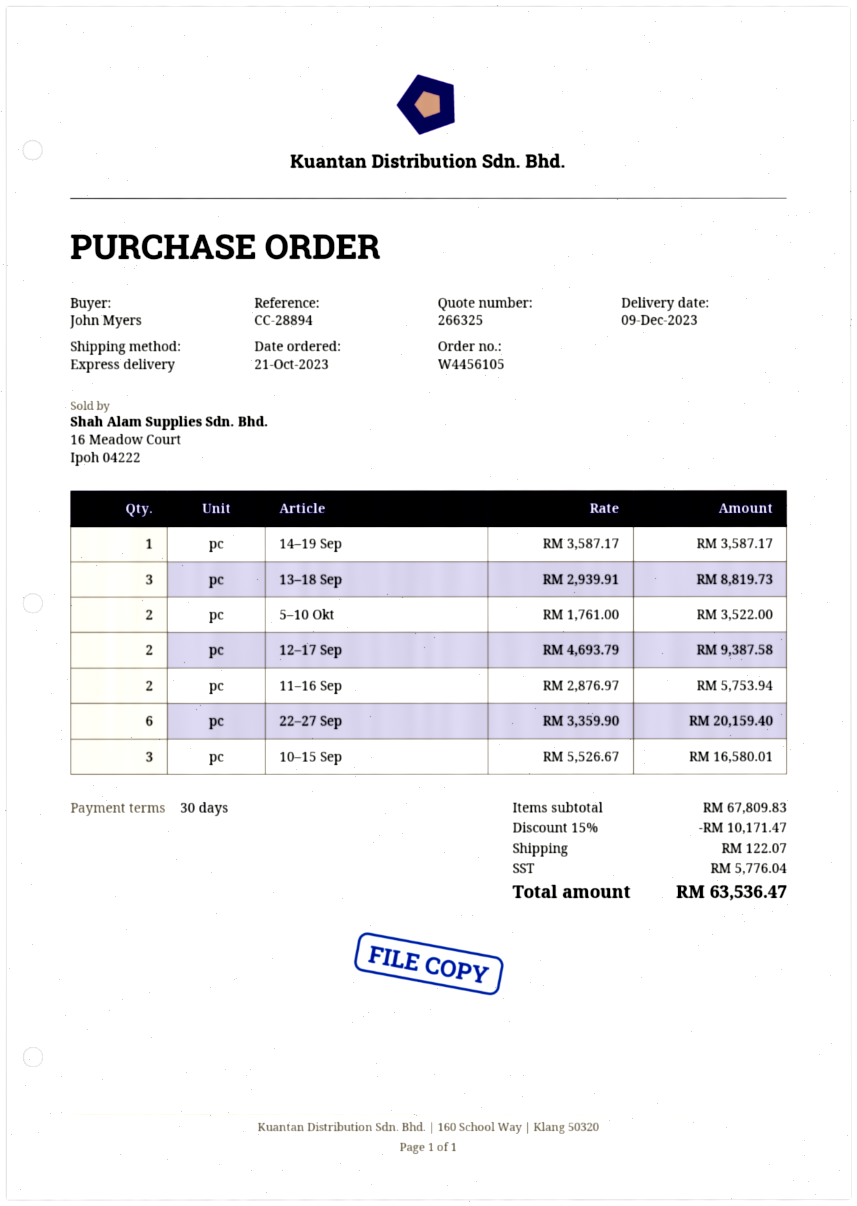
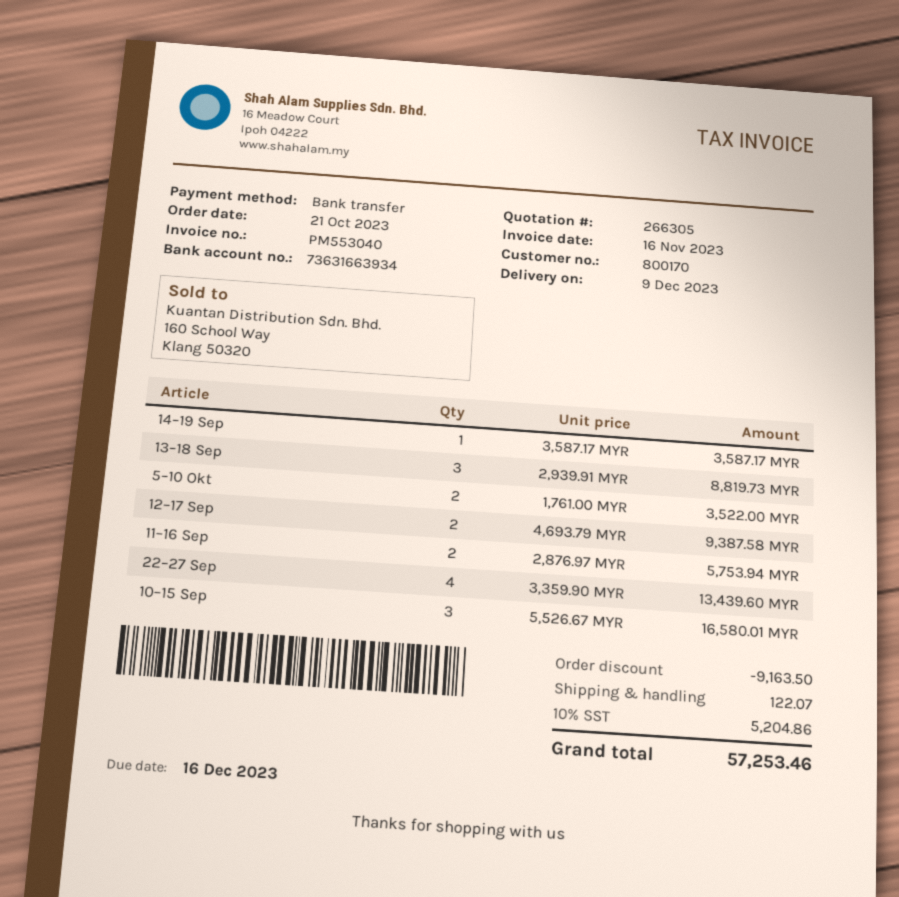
quote number: 266325 -> 266305
22–27 Sep: 6 x 3359.90 = 20159.40 -> 4 x 3359.90 = 13439.60
discount: 10171.47 -> 9163.50
tax: 5776.04 -> 5204.86
total: 63536.47 -> 57253.46

